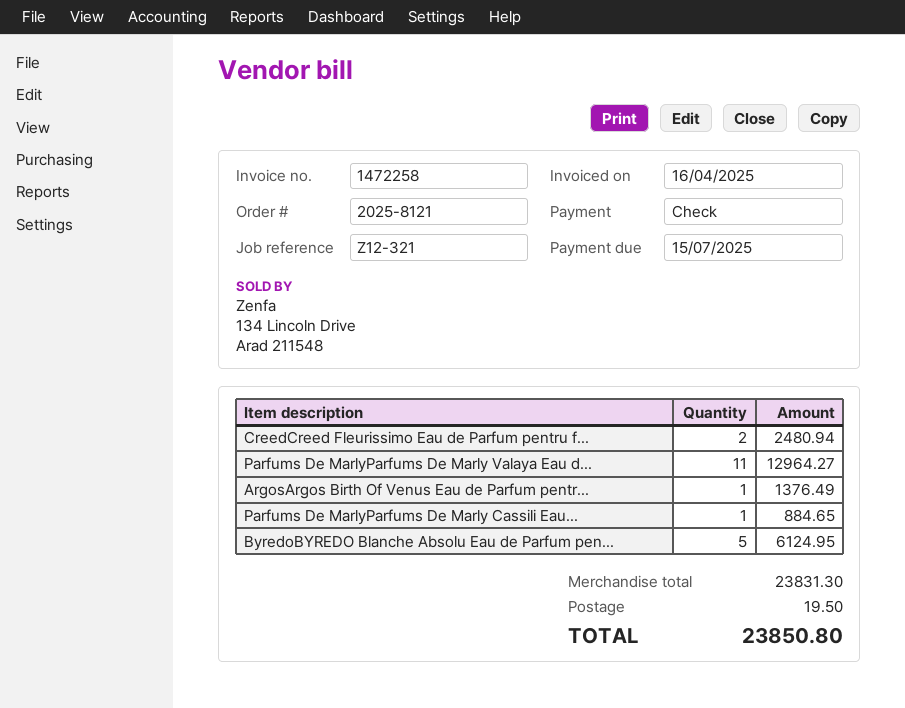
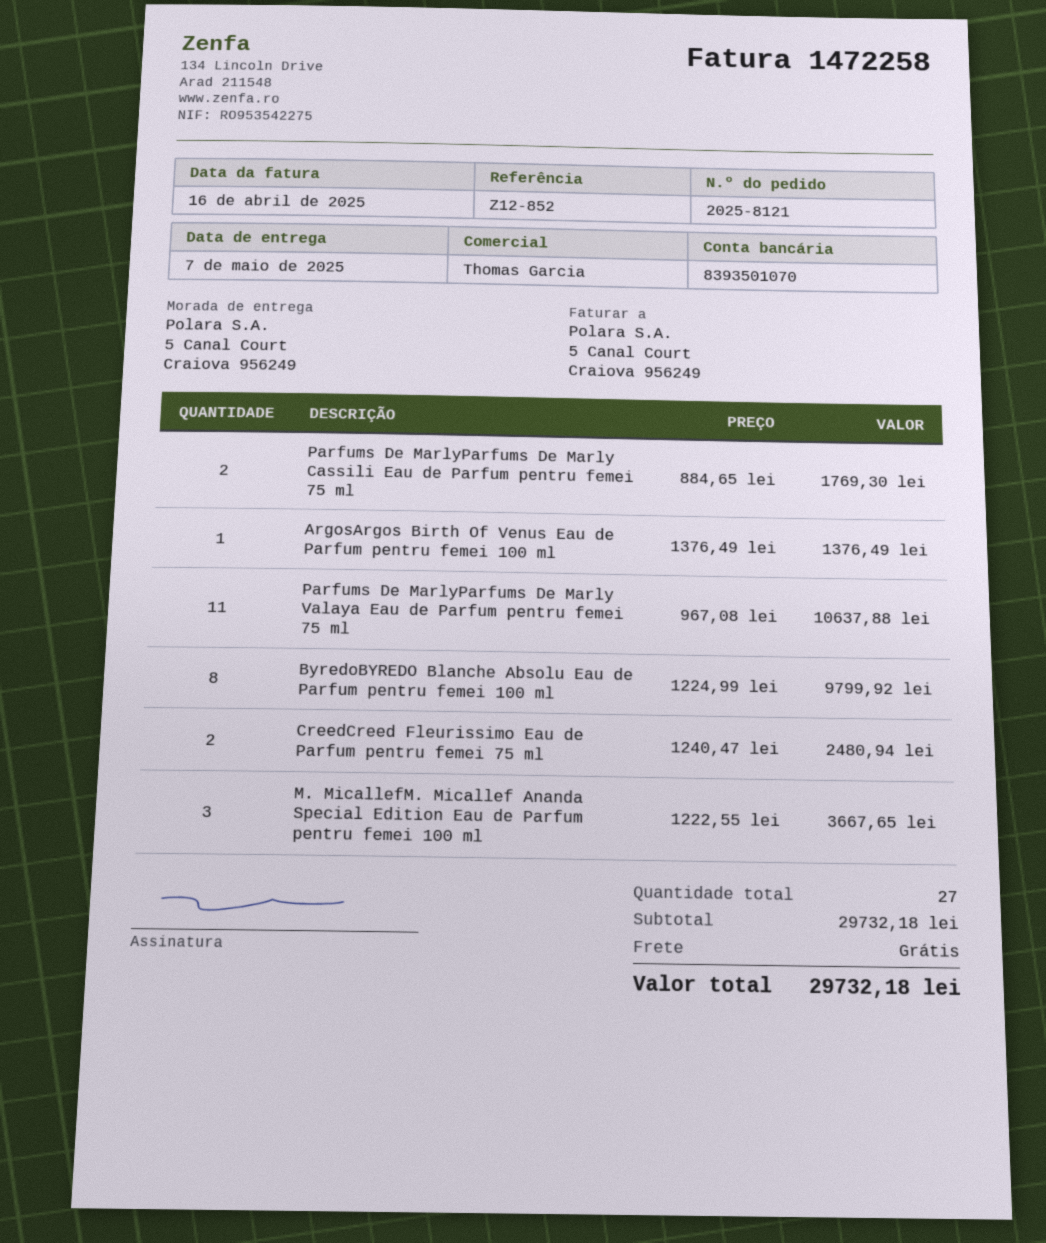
reference: Z12-321 -> Z12-852
Parfums De MarlyParfums De Marly Valaya Eau d...: 11 for 12964.27 -> 11 for 10637.88
Parfums De MarlyParfums De Marly Cassili Eau...: 1 for 884.65 -> 2 for 1769.30
ByredoBYREDO Blanche Absolu Eau de Parfum pen...: 5 for 6124.95 -> 8 for 9799.92
M. MicallefM. Micallef Ananda Special Edition Eau de Parfum pentru femei 100 ml: none -> 3 for 3667.65
subtotal: 23831.30 -> 29732.18
shipping: 19.50 -> 0.00
total: 23850.80 -> 29732.18

